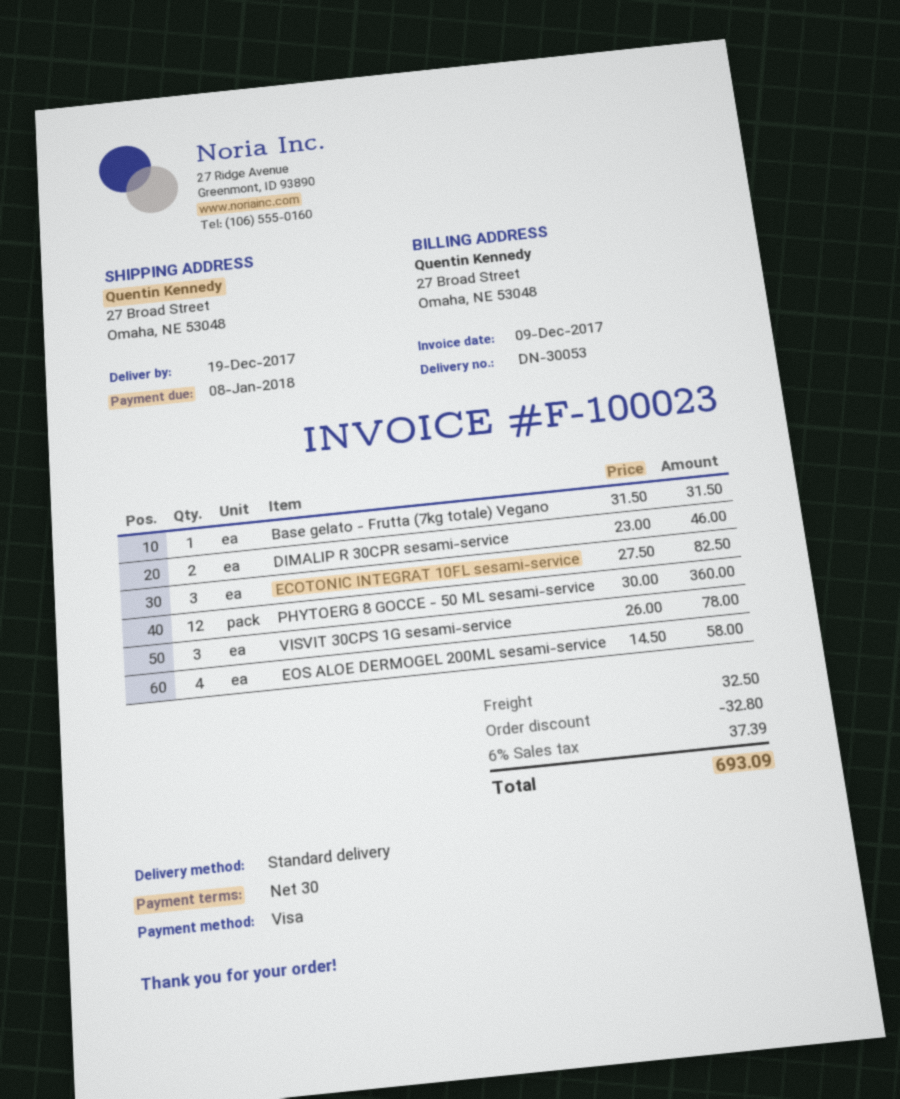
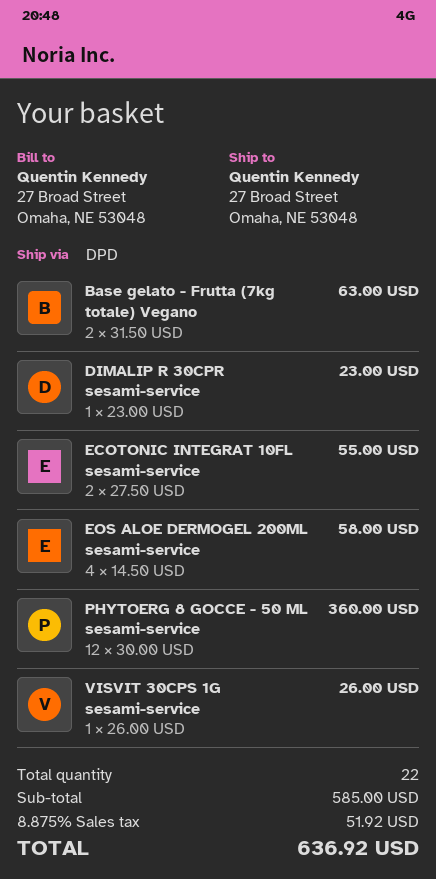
shipping method: standard -> DPD
Base gelato - Frutta (7kg totale) Vegano: 1 x 31.50 = 31.50 -> 2 x 31.50 = 63.00
DIMALIP R 30CPR sesami-service: 2 x 23.00 = 46.00 -> 1 x 23.00 = 23.00
ECOTONIC INTEGRAT 10FL sesami-service: 3 x 27.50 = 82.50 -> 2 x 27.50 = 55.00
VISVIT 30CPS 1G sesami-service: 3 x 26.00 = 78.00 -> 1 x 26.00 = 26.00
discount: 32.80 -> none
shipping: 32.50 -> none
tax: 6% = 37.39 -> 8.875% = 51.92
total: 693.09 -> 636.92

